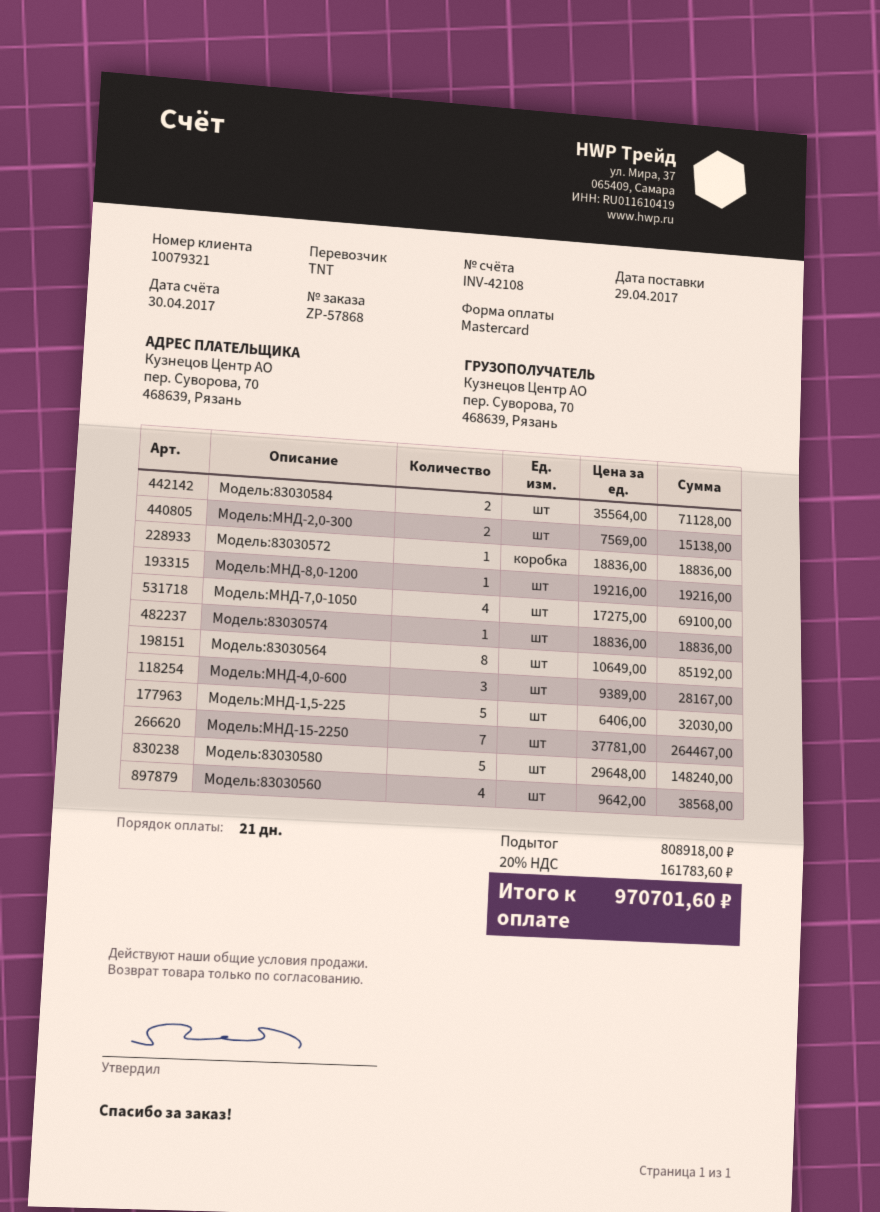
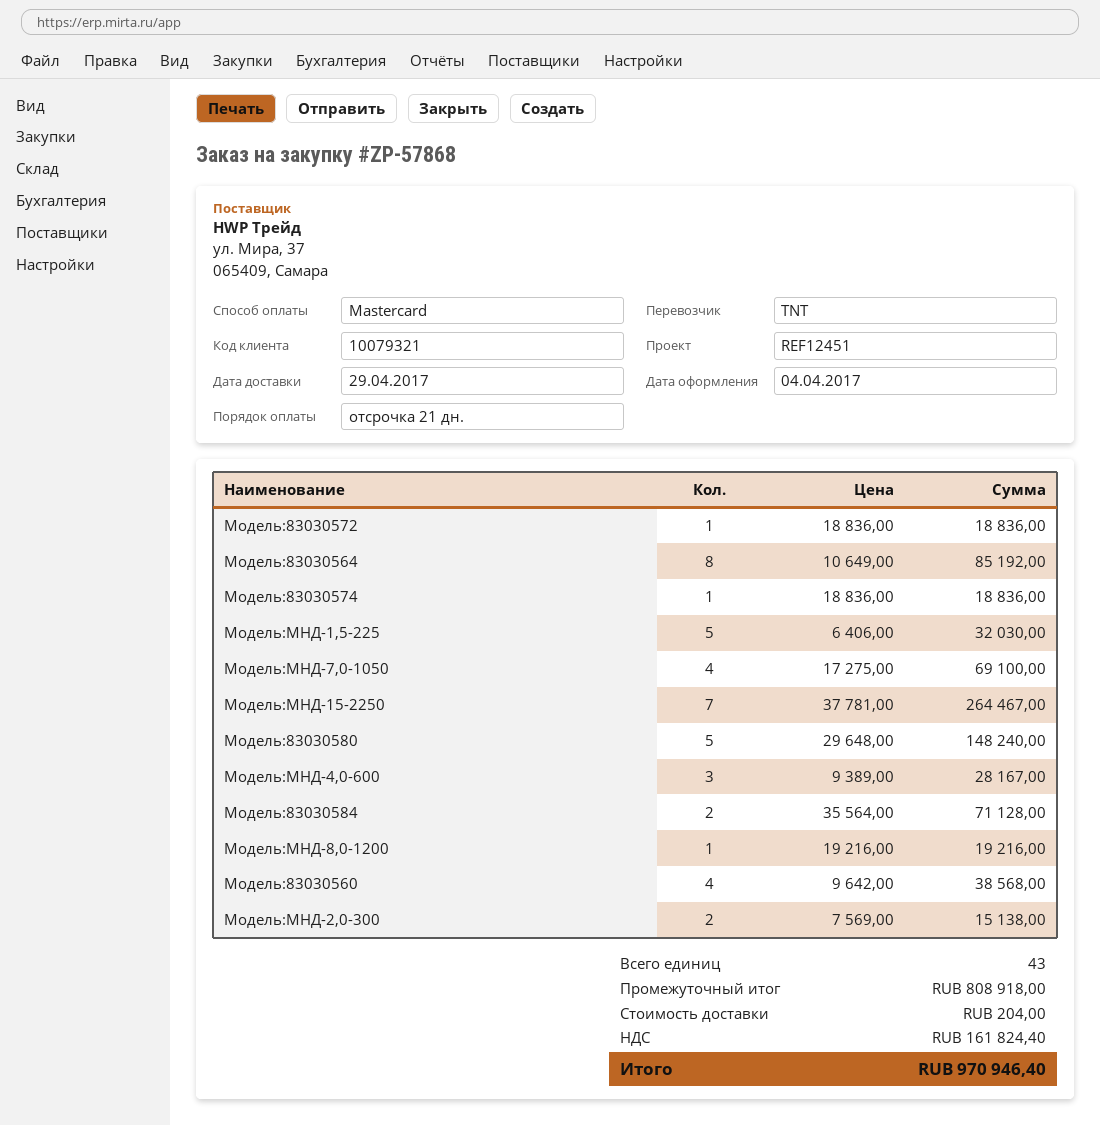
shipping: none -> 204.00
tax: 161783.60 -> 161824.40
total: 970701.60 -> 970946.40

